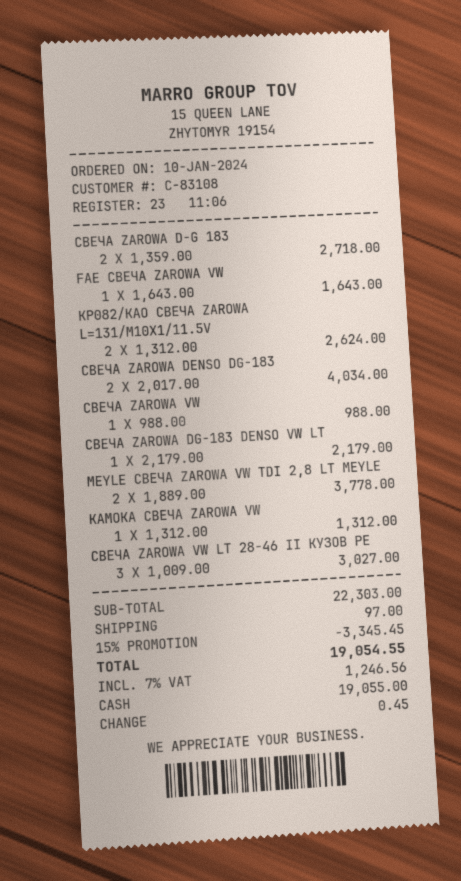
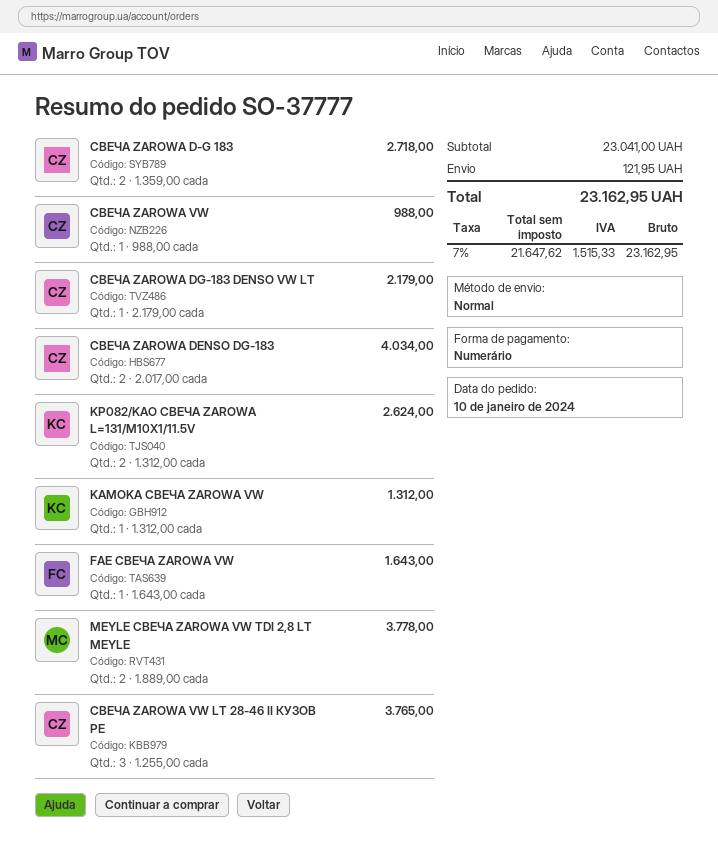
СВЕЧА ZAROWA VW LT 28-46 II КУЗОВ PE: 3 x 1009.00 = 3027.00 -> 3 x 1255.00 = 3765.00
subtotal: 22303.00 -> 23041.00
discount: 15% = 3345.45 -> none
shipping: 97.00 -> 121.95
tax: 7% = 1246.56 -> 7% = 1515.33
total: 19054.55 -> 23162.95

